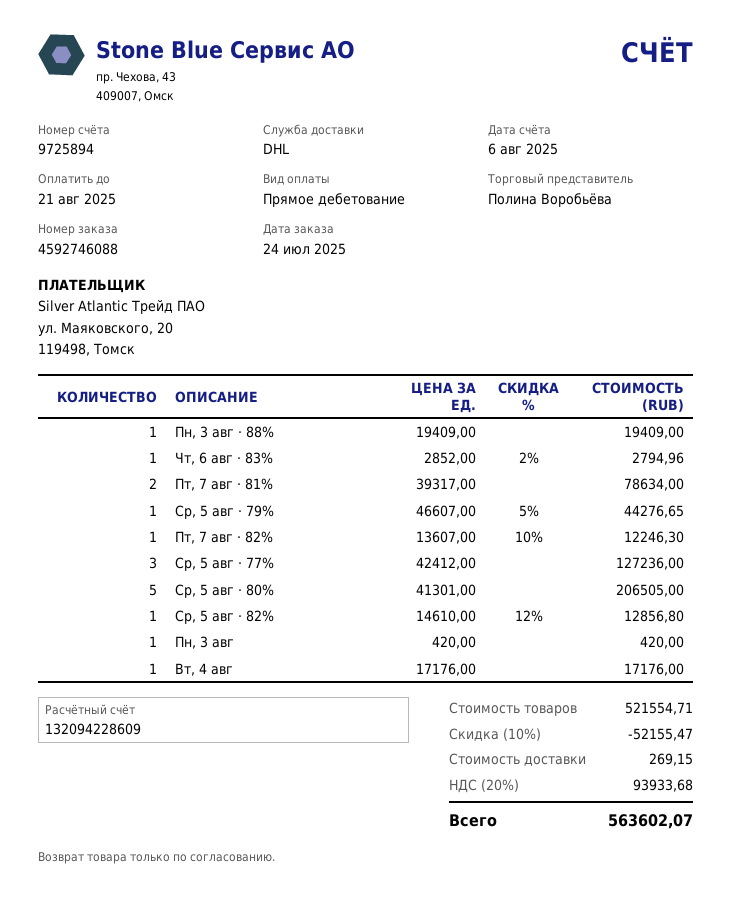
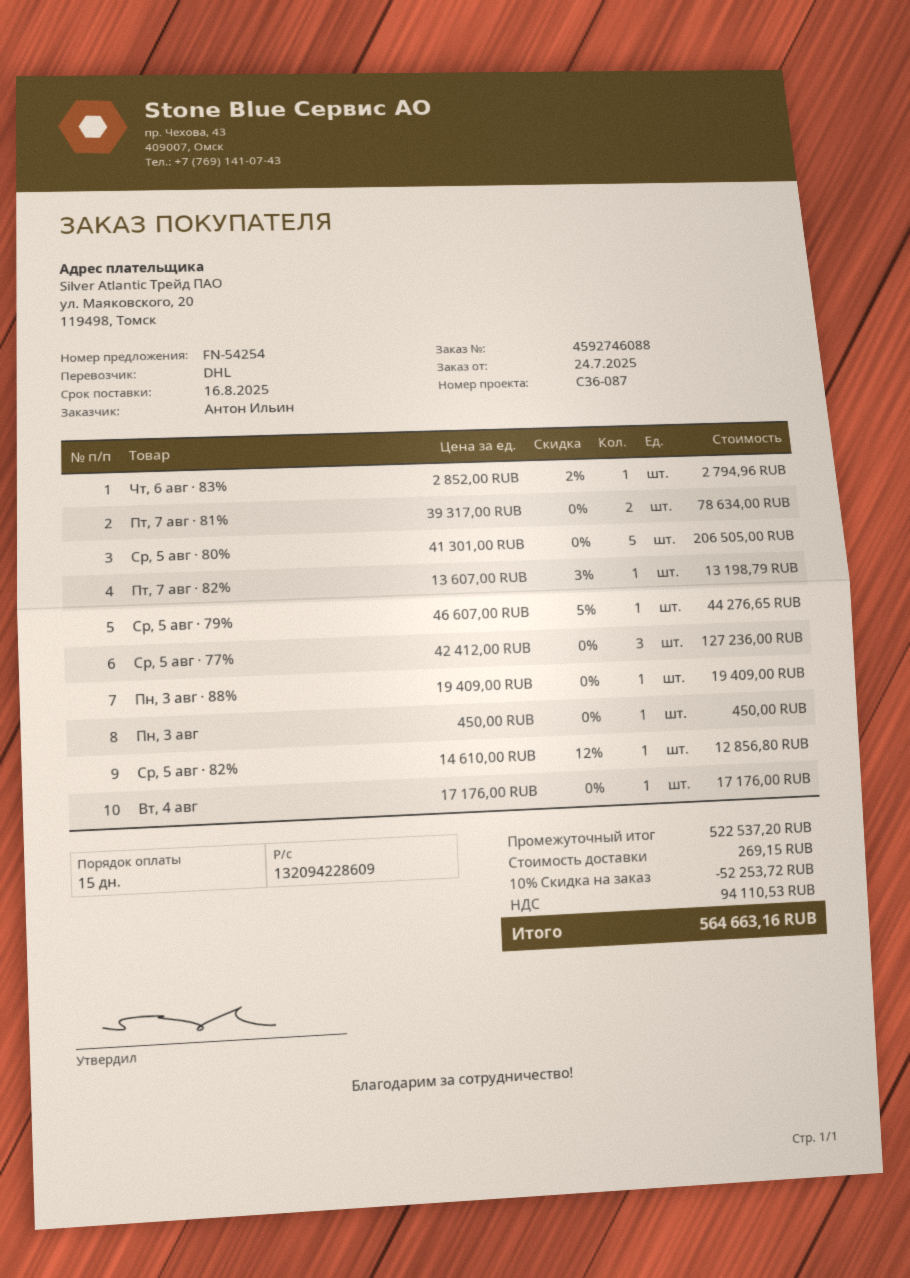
Пт, 7 авг · 82%: 1 x 13607.00 - 10% = 12246.30 -> 1 x 13607.00 - 3% = 13198.79
Пн, 3 авг: 1 x 420.00 = 420.00 -> 1 x 450.00 = 450.00
subtotal: 521554.71 -> 522537.20
discount: 10% = 52155.47 -> 10% = 52253.72
tax: 93933.68 -> 94110.53
total: 563602.07 -> 564663.16

